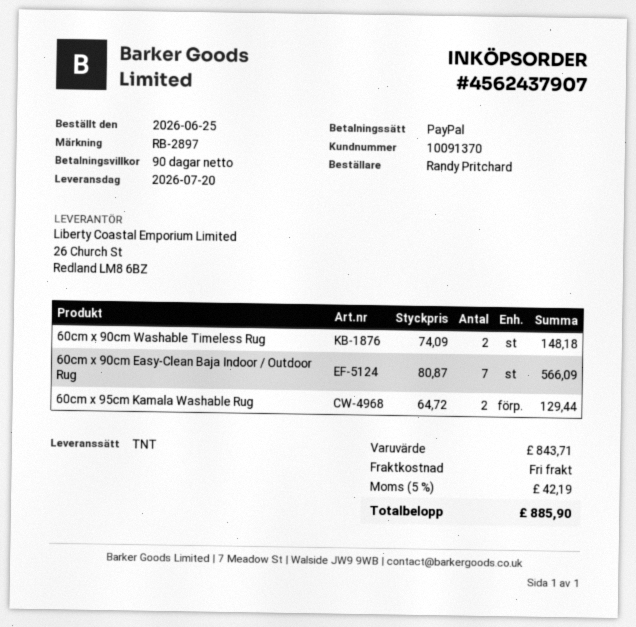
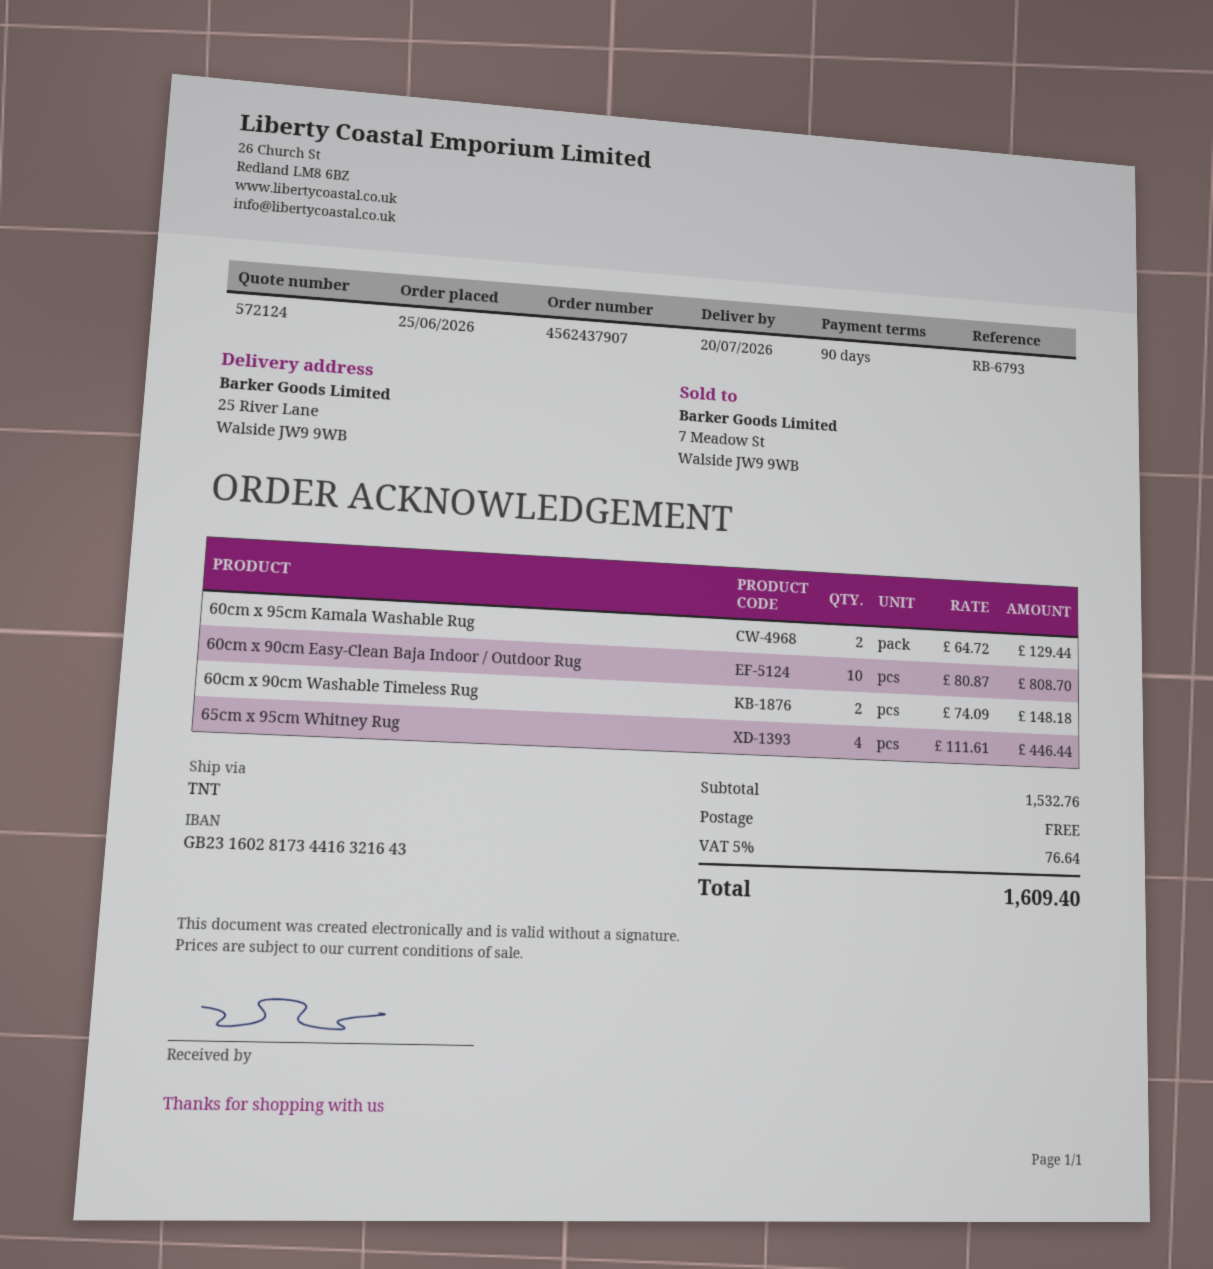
reference: RB-2897 -> RB-6793
60cm x 90cm Easy-Clean Baja Indoor / Outdoor Rug: 7 x 80.87 = 566.09 -> 10 x 80.87 = 808.70
65cm x 95cm Whitney Rug: none -> 4 x 111.61 = 446.44
subtotal: 843.71 -> 1532.76
tax: 5% = 42.19 -> 5% = 76.64
total: 885.90 -> 1609.40

